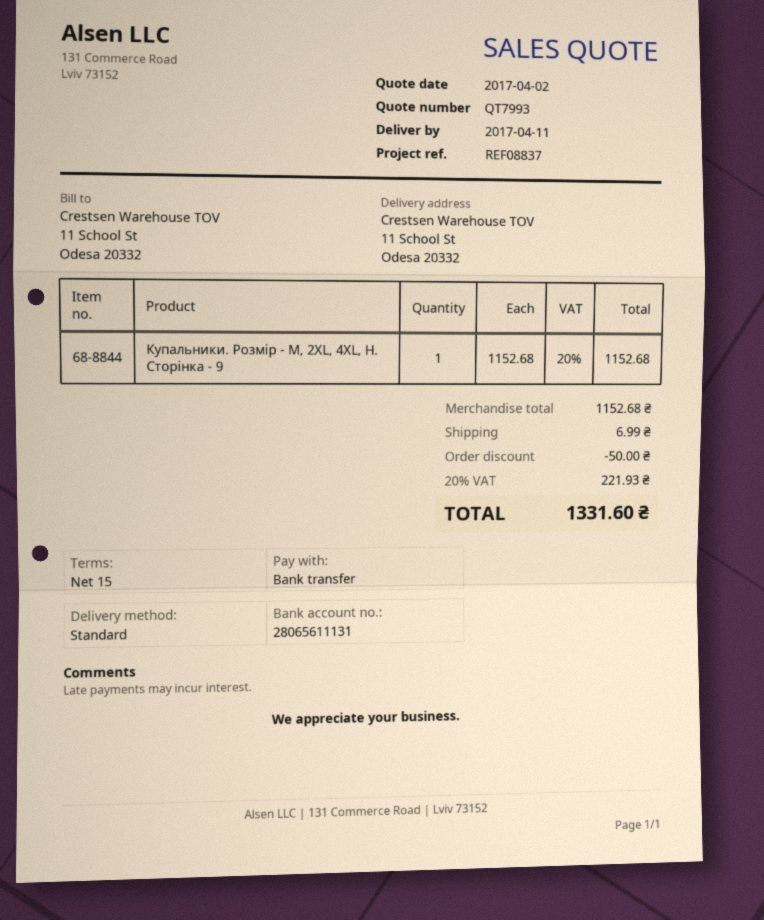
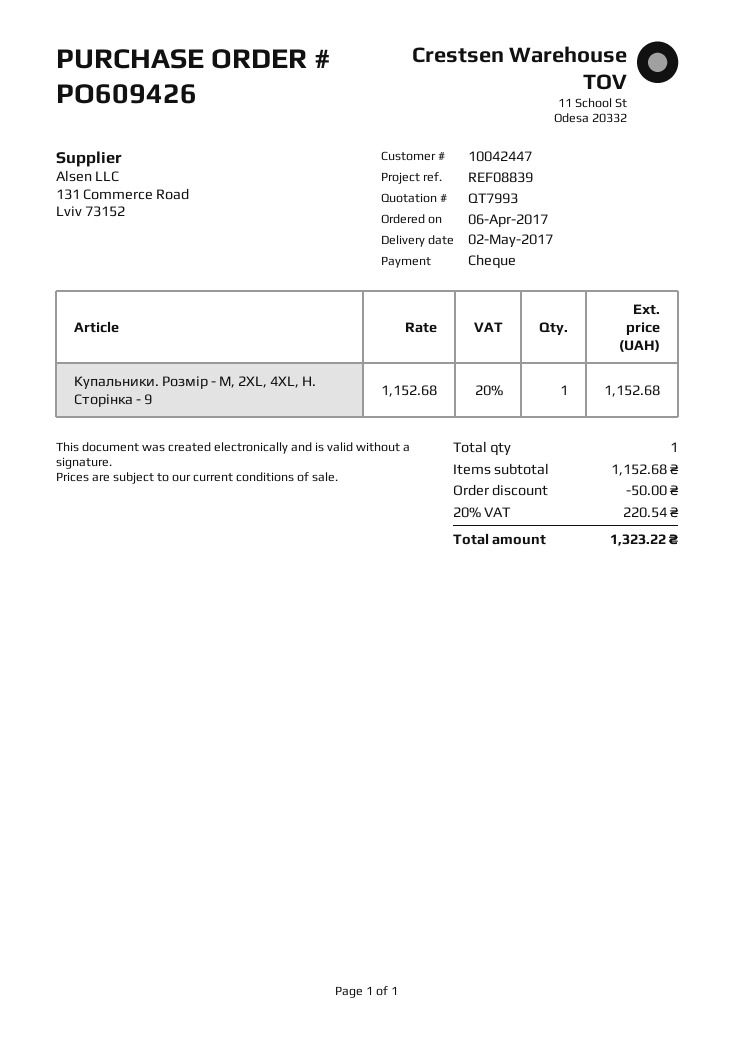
delivery date: 2017-04-11 -> 2017-05-02
reference: REF08837 -> REF08839
payment method: bank transfer -> cheque
shipping: 6.99 -> none
tax: 20% = 221.93 -> 20% = 220.54
total: 1331.60 -> 1323.22

